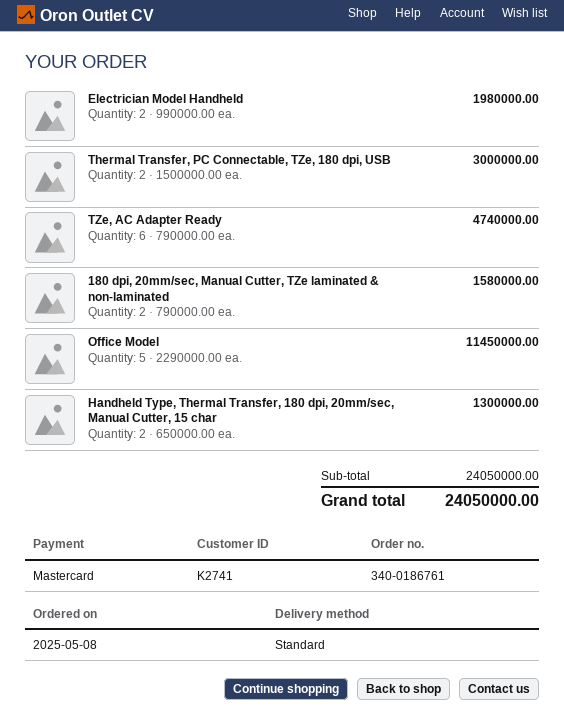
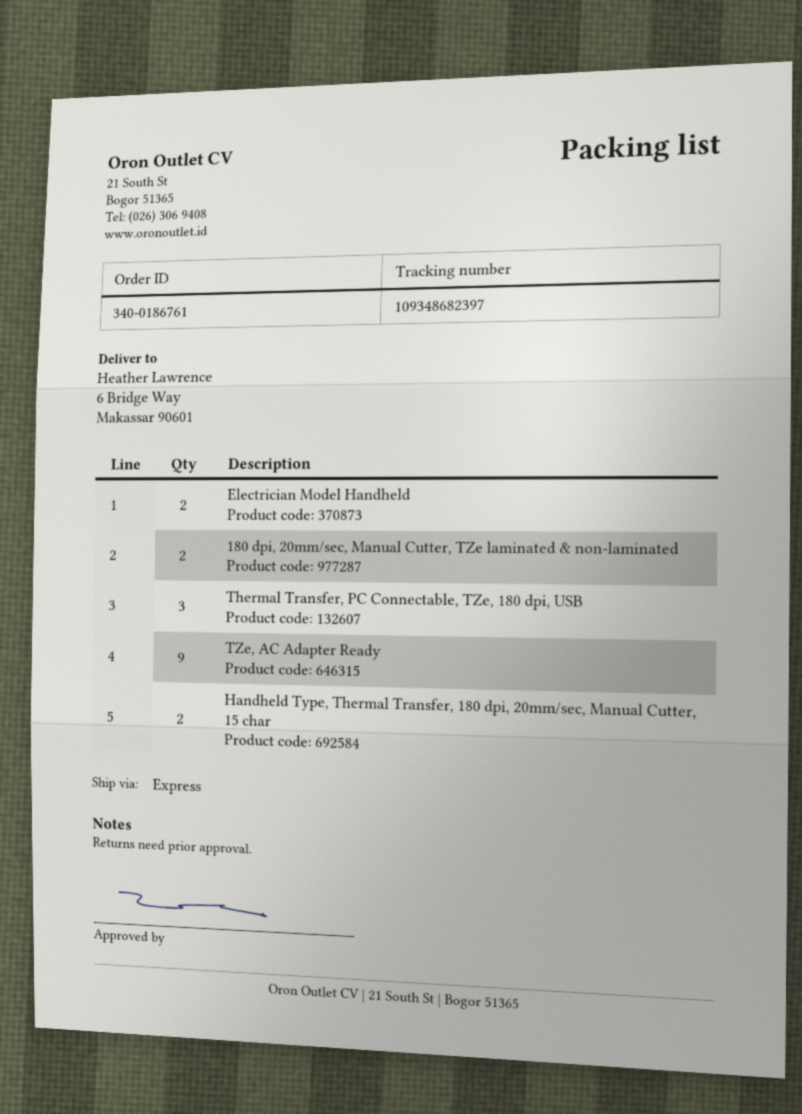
shipping method: standard -> express
Thermal Transfer, PC Connectable, TZe, 180 dpi, USB: 2 -> 3
TZe, AC Adapter Ready: 6 -> 9
Office Model: 5 -> none

